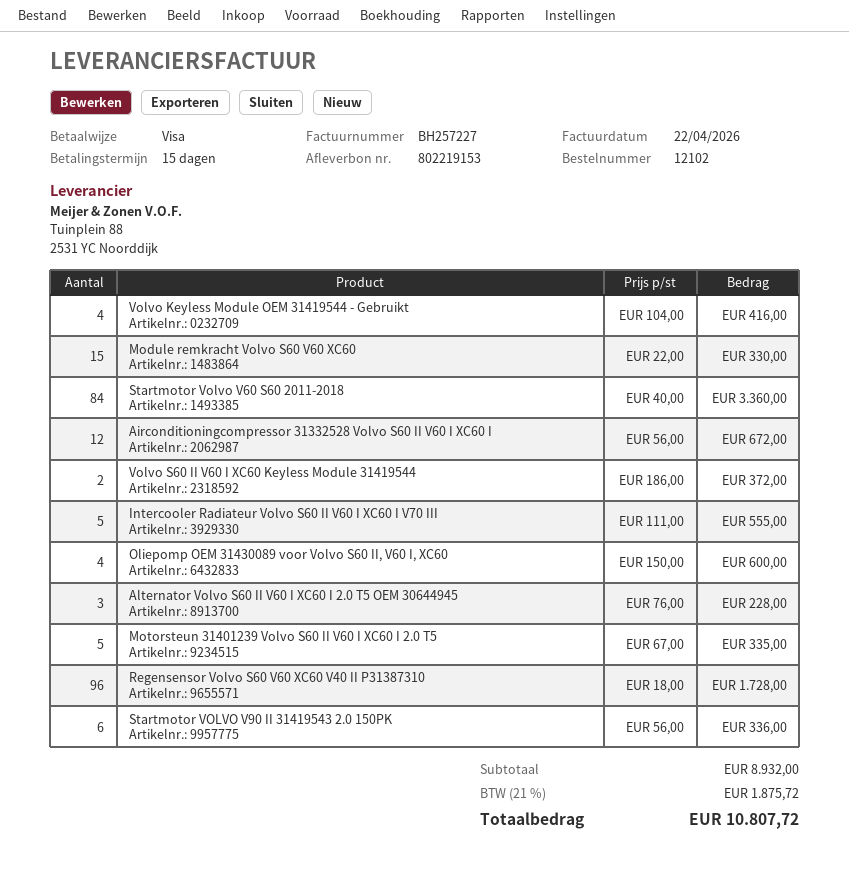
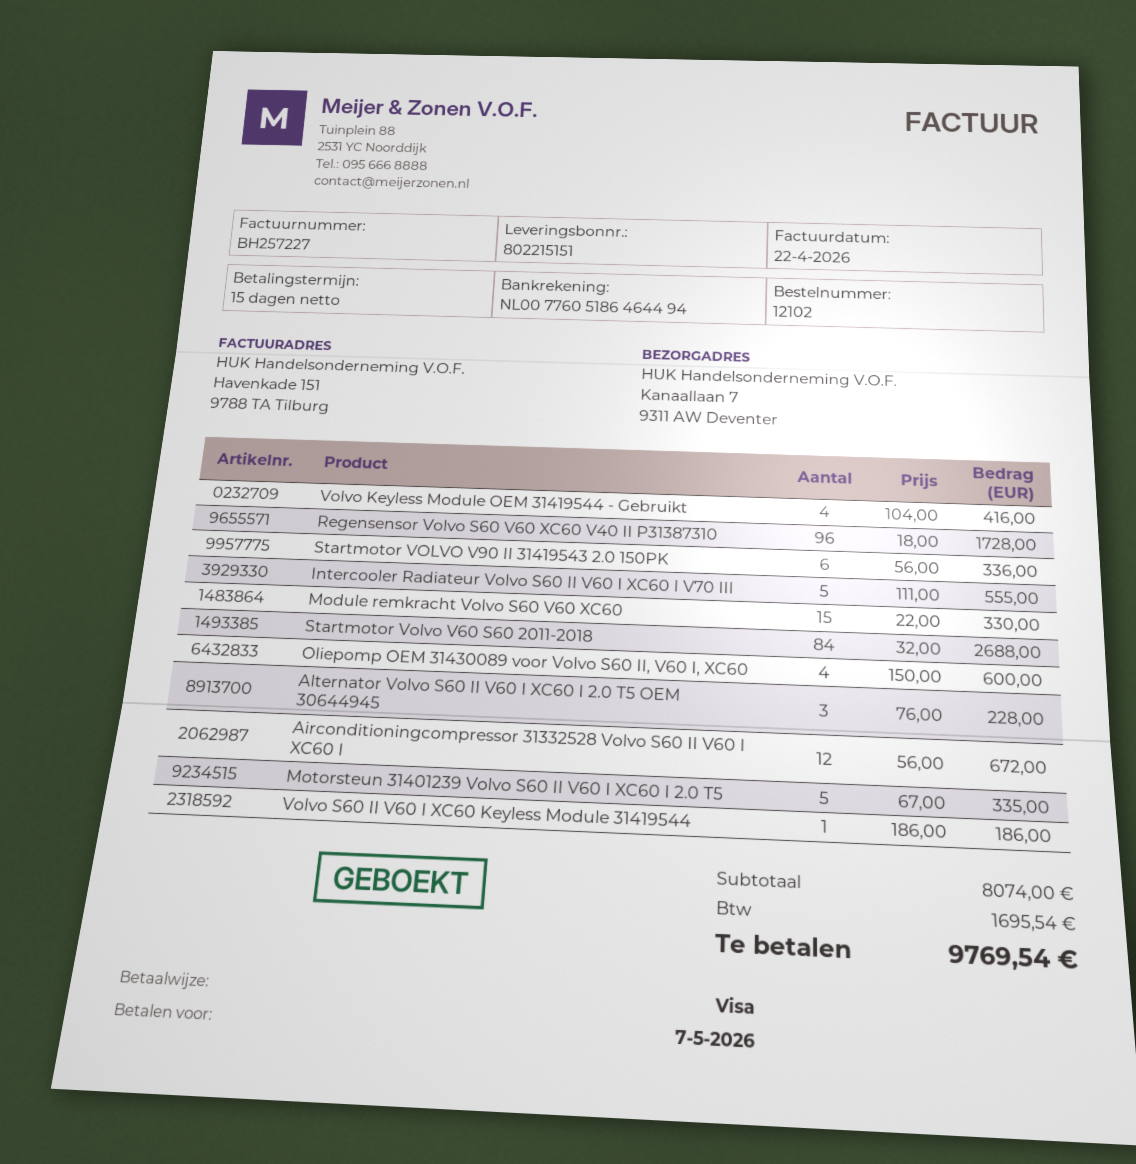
delivery note number: 802219153 -> 802215151
Startmotor Volvo V60 S60 2011-2018: 84 x 40.00 = 3360.00 -> 84 x 32.00 = 2688.00
Volvo S60 II V60 I XC60 Keyless Module 31419544: 2 x 186.00 = 372.00 -> 1 x 186.00 = 186.00
subtotal: 8932.00 -> 8074.00
tax: 1875.72 -> 1695.54
total: 10807.72 -> 9769.54

